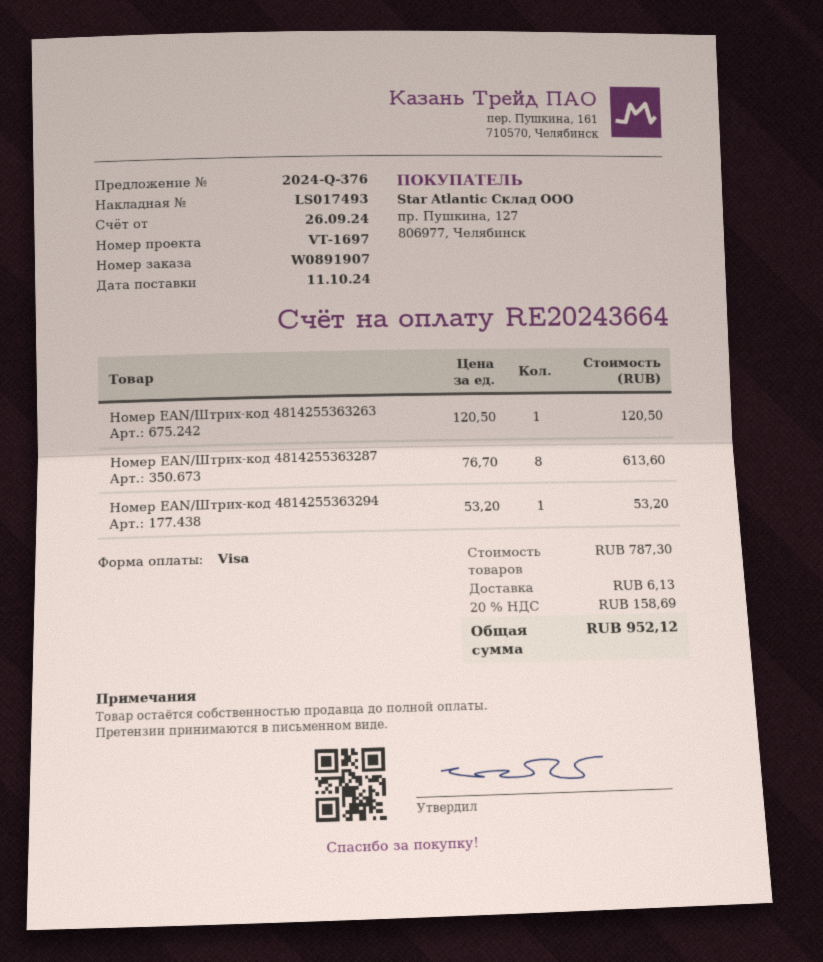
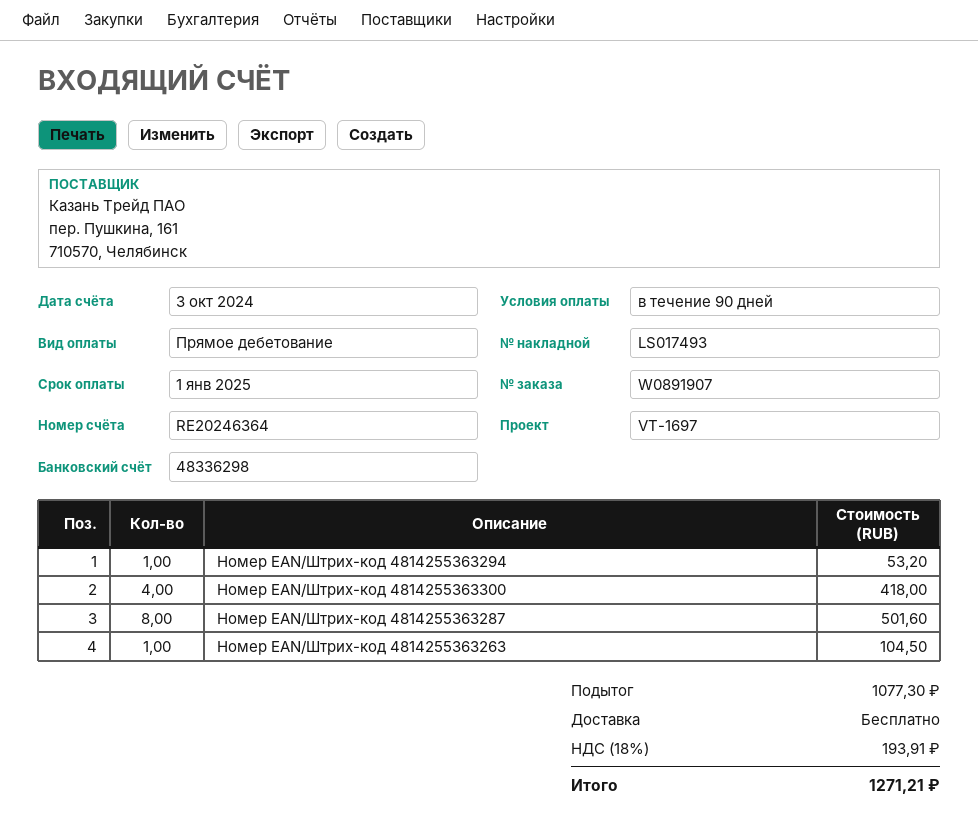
invoice number: RE20243664 -> RE20246364
invoice date: 2024-09-26 -> 2024-10-03
payment method: Visa -> direct debit
Номер EAN/Штрих-код 4814255363263: 1 for 120.50 -> 1 for 104.50
Номер EAN/Штрих-код 4814255363287: 8 for 613.60 -> 8 for 501.60
Номер EAN/Штрих-код 4814255363300: none -> 4 for 418.00
subtotal: 787.30 -> 1077.30
shipping: 6.13 -> 0.00
tax: 20% = 158.69 -> 18% = 193.91
total: 952.12 -> 1271.21

